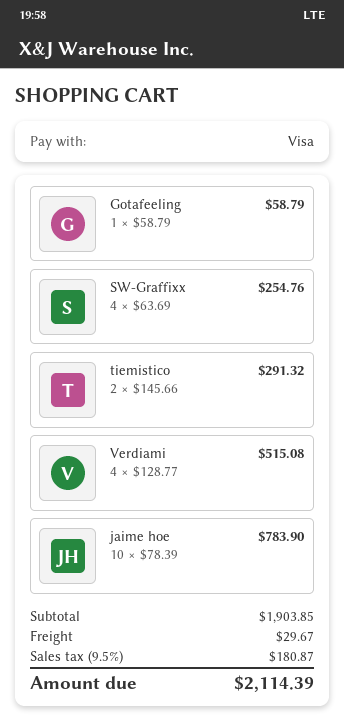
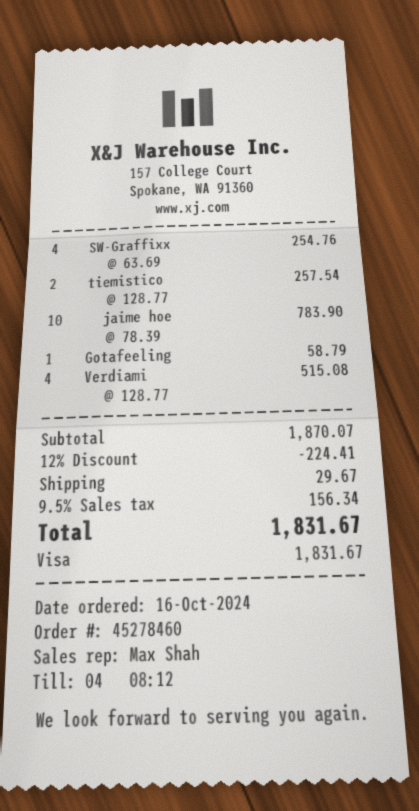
tiemistico: 2 x 145.66 = 291.32 -> 2 x 128.77 = 257.54
subtotal: 1903.85 -> 1870.07
discount: none -> 12% = 224.41
tax: 9.5% = 180.87 -> 9.5% = 156.34
total: 2114.39 -> 1831.67

